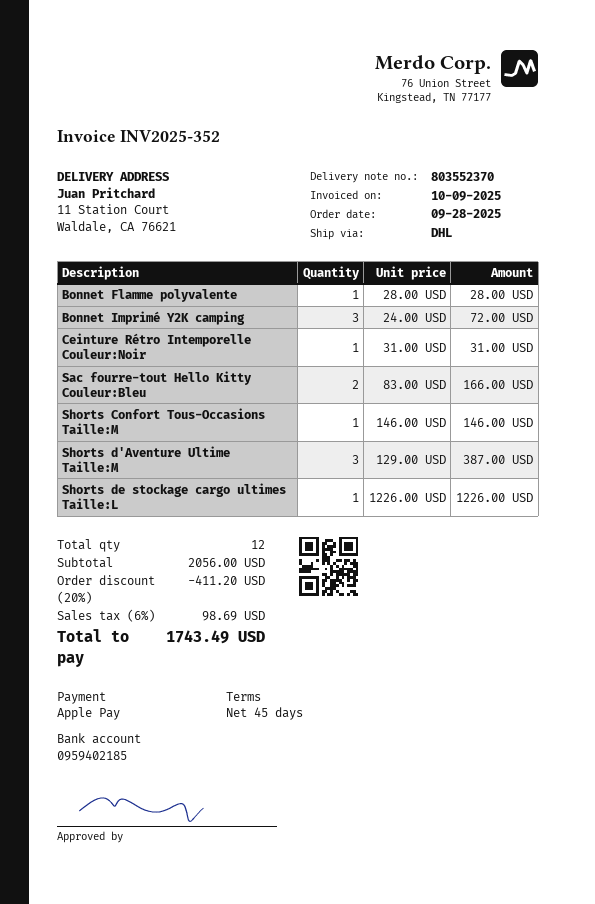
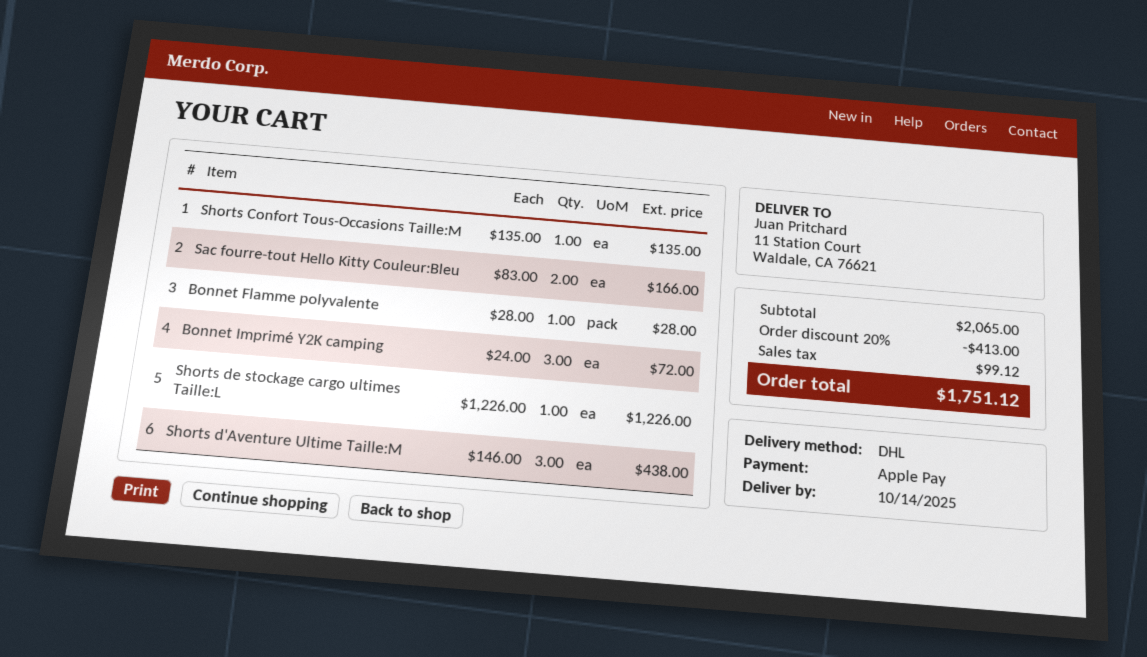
Ceinture Rétro Intemporelle Couleur:Noir: 1 x 31.00 = 31.00 -> none
Shorts Confort Tous-Occasions Taille:M: 1 x 146.00 = 146.00 -> 1 x 135.00 = 135.00
Shorts d'Aventure Ultime Taille:M: 3 x 129.00 = 387.00 -> 3 x 146.00 = 438.00
subtotal: 2056.00 -> 2065.00
discount: 20% = 411.20 -> 20% = 413.00
tax: 98.69 -> 99.12
total: 1743.49 -> 1751.12

